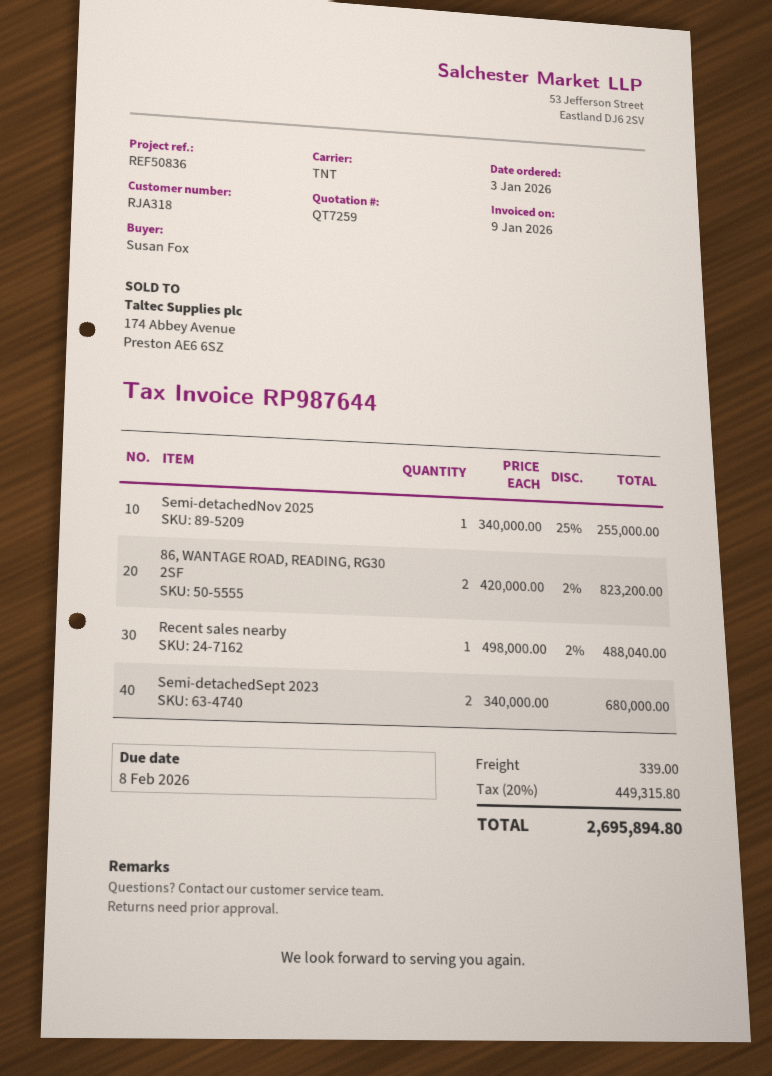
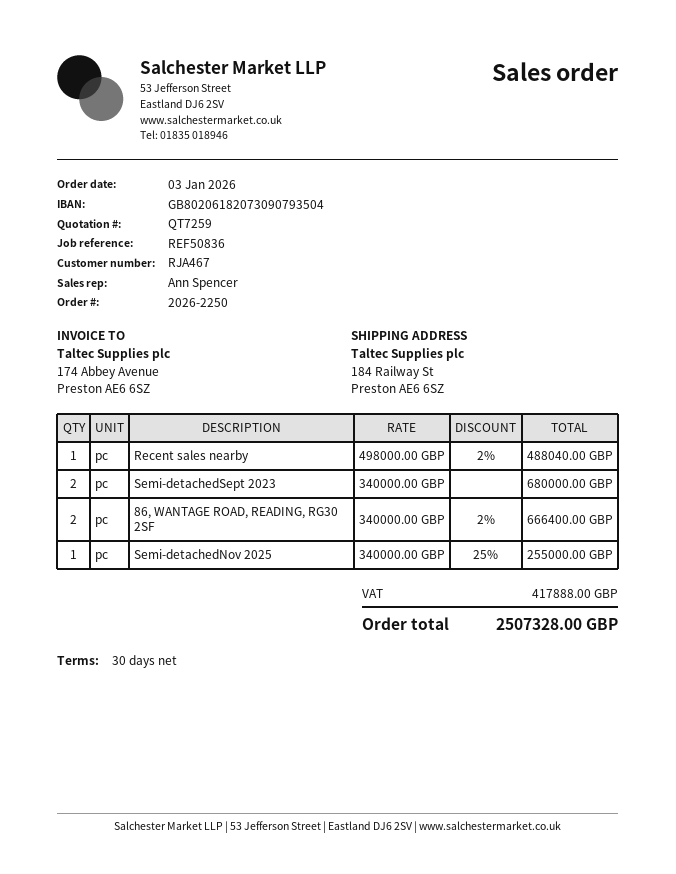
customer number: RJA318 -> RJA467
86, WANTAGE ROAD, READING, RG30 2SF: 2 x 420000.00 - 2% = 823200.00 -> 2 x 340000.00 - 2% = 666400.00
shipping: 339.00 -> none
tax: 449315.80 -> 417888.00
total: 2695894.80 -> 2507328.00

